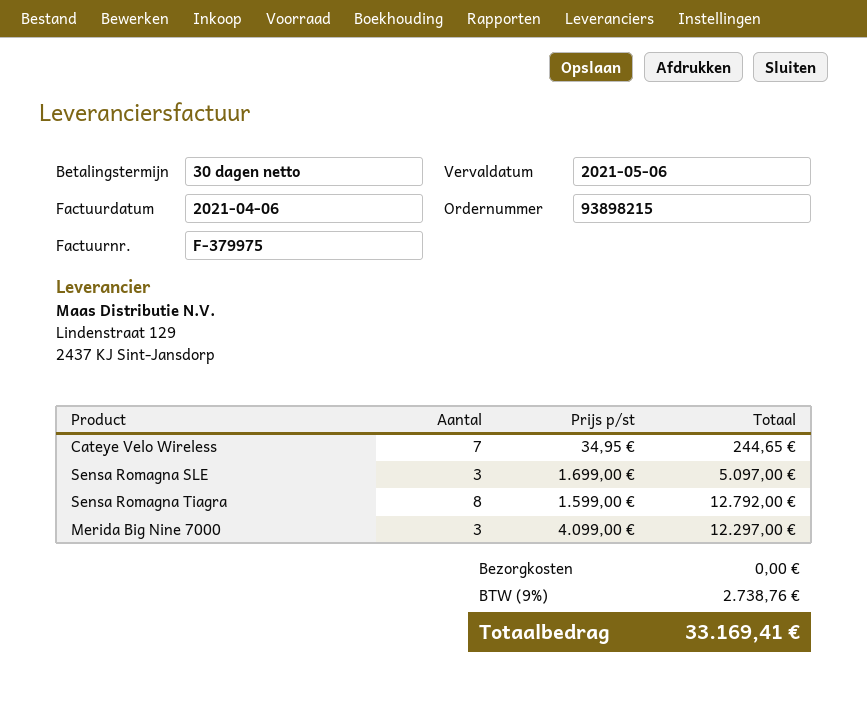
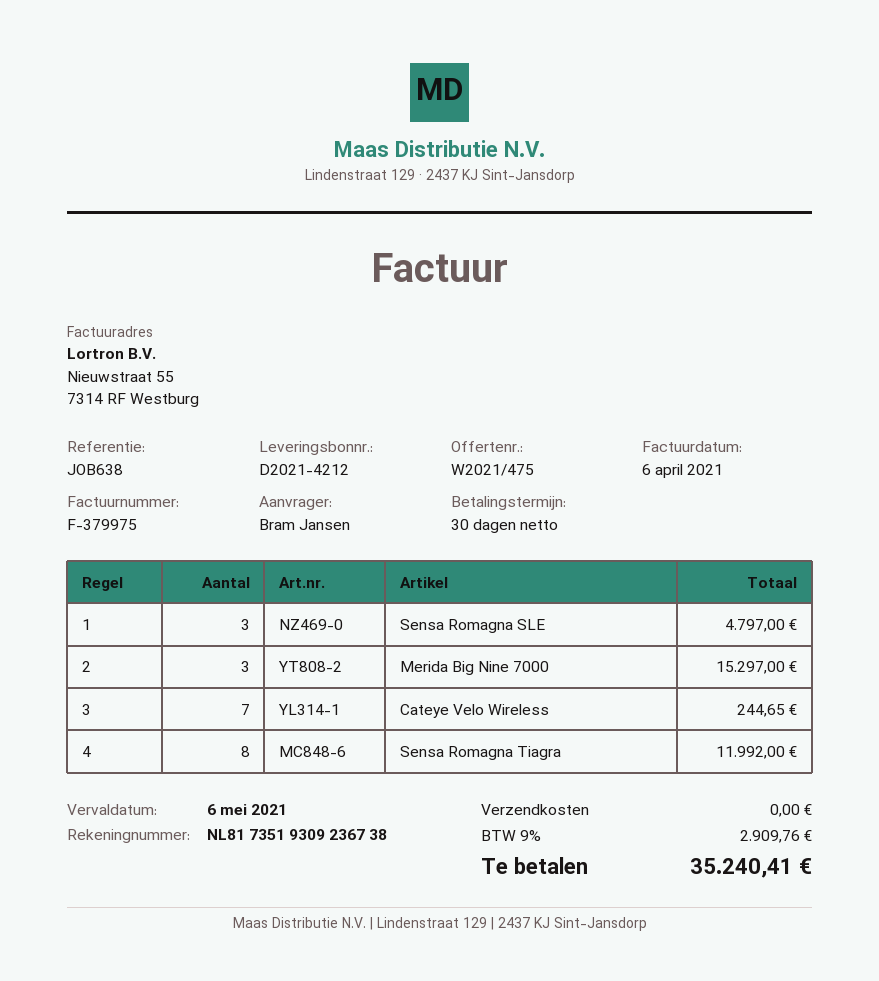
Sensa Romagna SLE: 3 for 5097.00 -> 3 for 4797.00
Sensa Romagna Tiagra: 8 for 12792.00 -> 8 for 11992.00
Merida Big Nine 7000: 3 for 12297.00 -> 3 for 15297.00
tax: 9% = 2738.76 -> 9% = 2909.76
total: 33169.41 -> 35240.41

